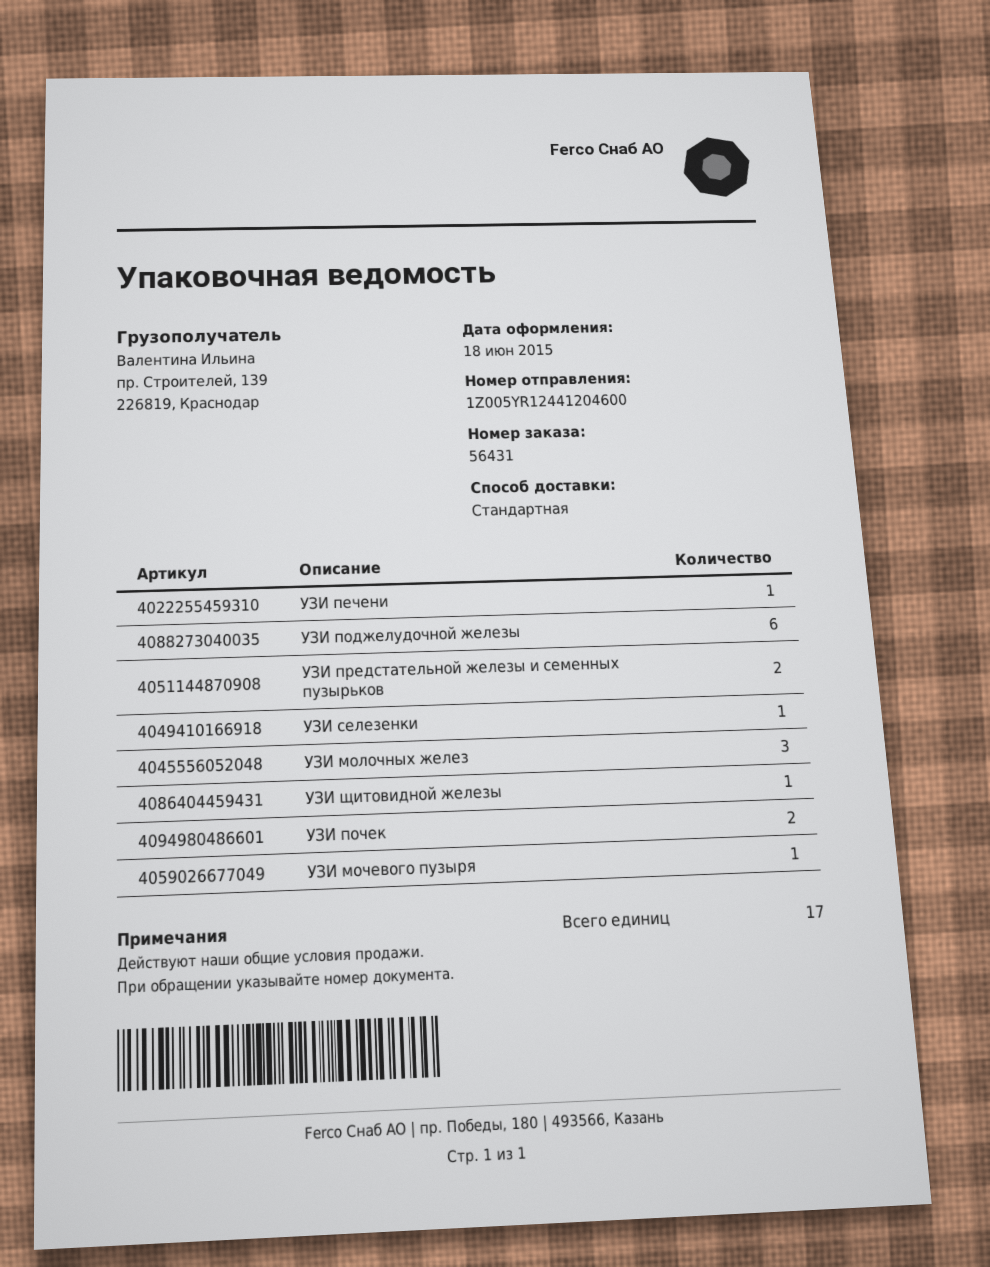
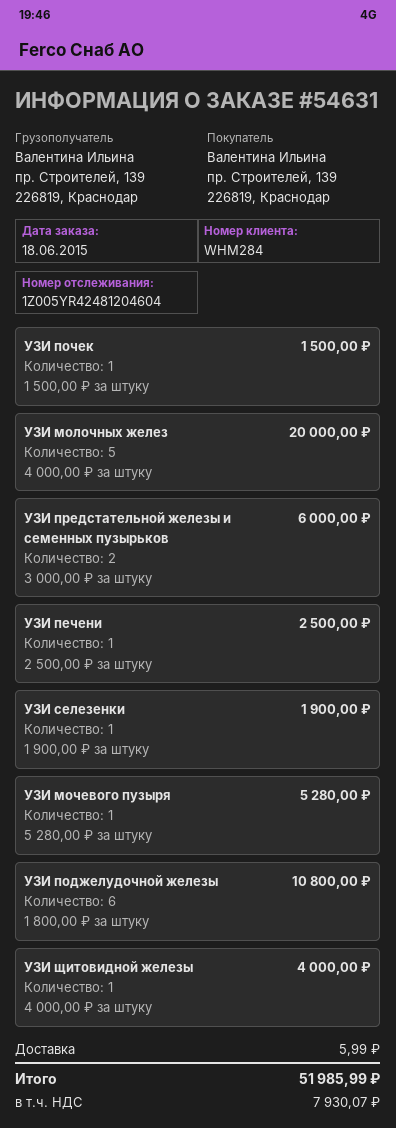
order number: 56431 -> 54631
tracking number: 1Z005YR12441204600 -> 1Z005YR42481204604
УЗИ молочных желез: 3 -> 5
УЗИ почек: 2 -> 1

